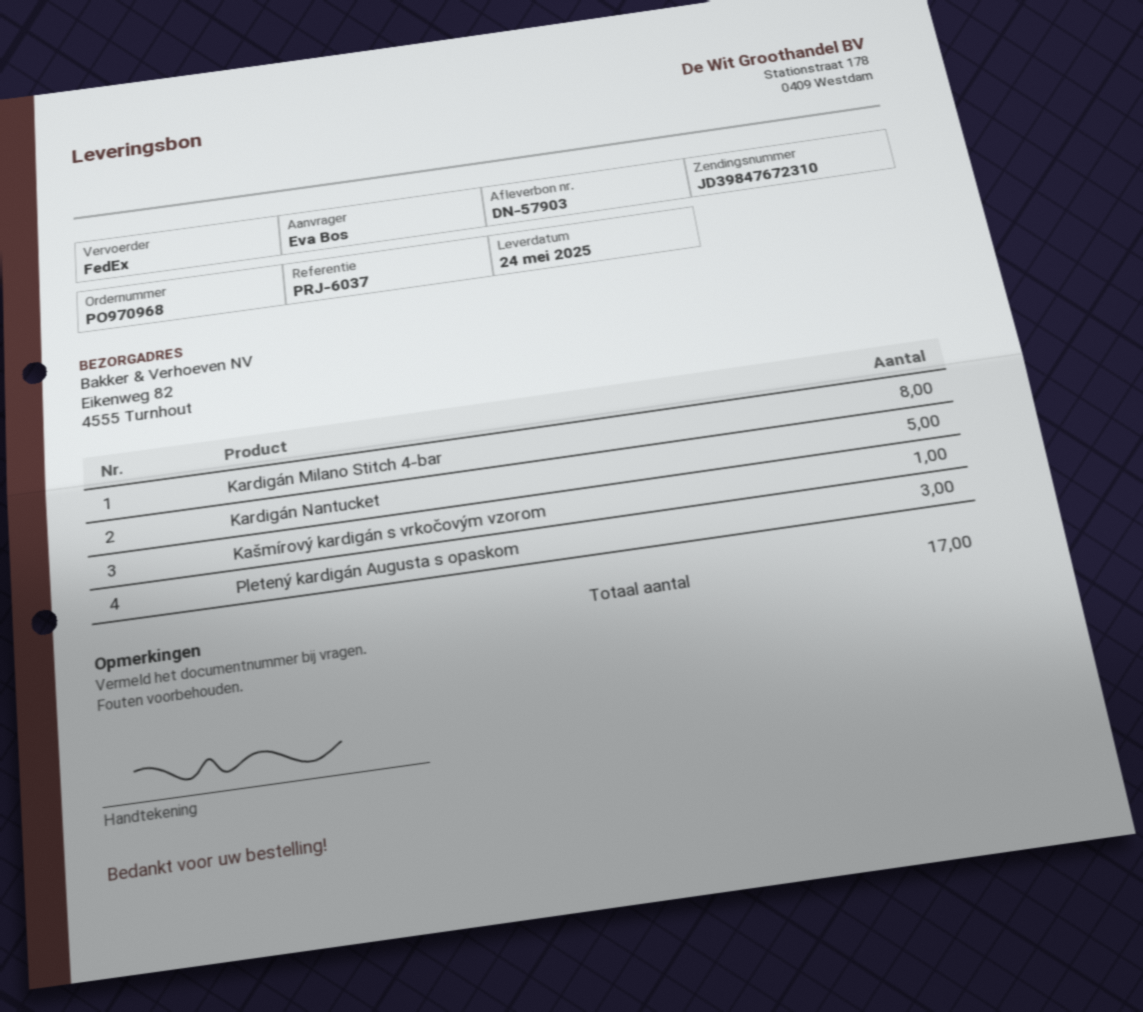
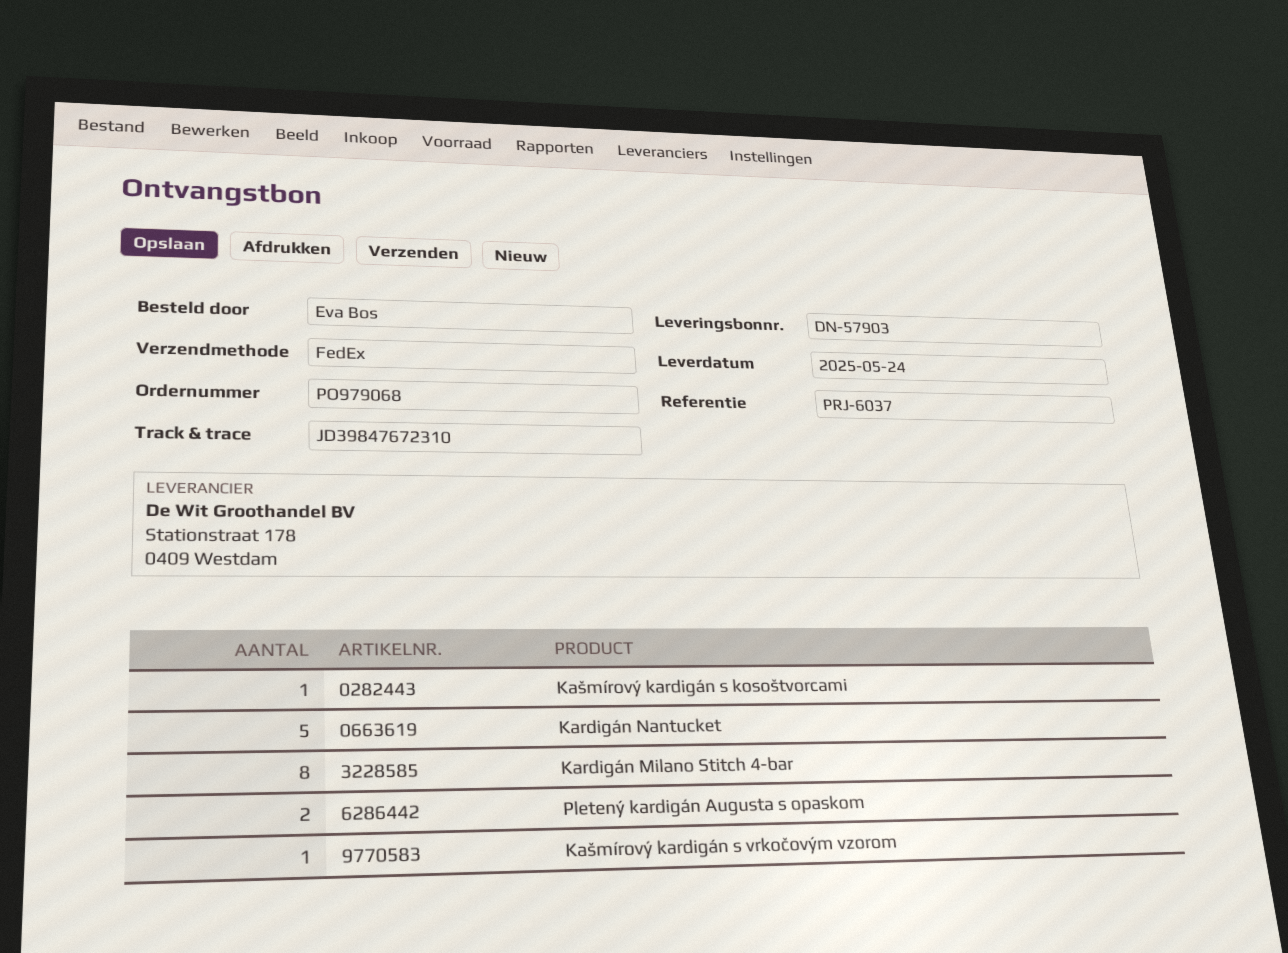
order number: PO970968 -> PO979068
Pletený kardigán Augusta s opaskom: 3 -> 2
Kašmírový kardigán s kosoštvorcami: none -> 1

